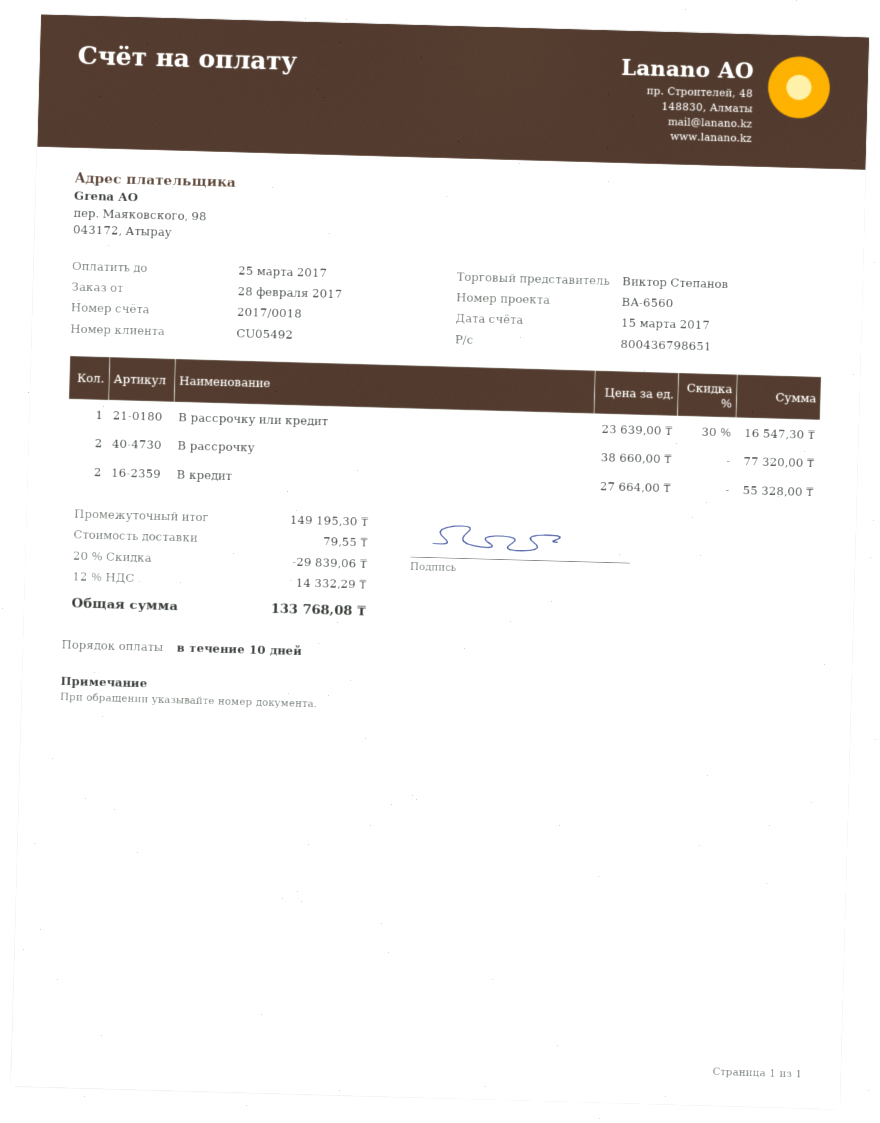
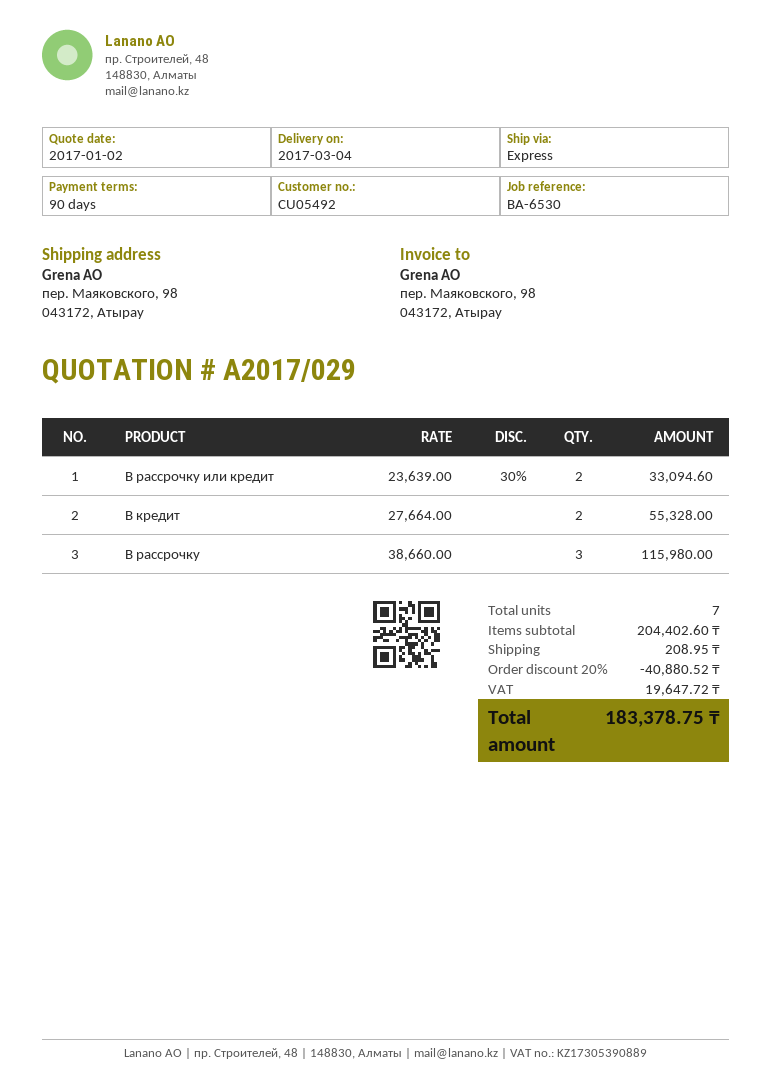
payment terms: 10 days -> 90 days
reference: BA-6560 -> BA-6530
В рассрочку или кредит: 1 x 23639.00 - 30% = 16547.30 -> 2 x 23639.00 - 30% = 33094.60
В рассрочку: 2 x 38660.00 = 77320.00 -> 3 x 38660.00 = 115980.00
subtotal: 149195.30 -> 204402.60
discount: 20% = 29839.06 -> 20% = 40880.52
shipping: 79.55 -> 208.95
tax: 14332.29 -> 19647.72
total: 133768.08 -> 183378.75

